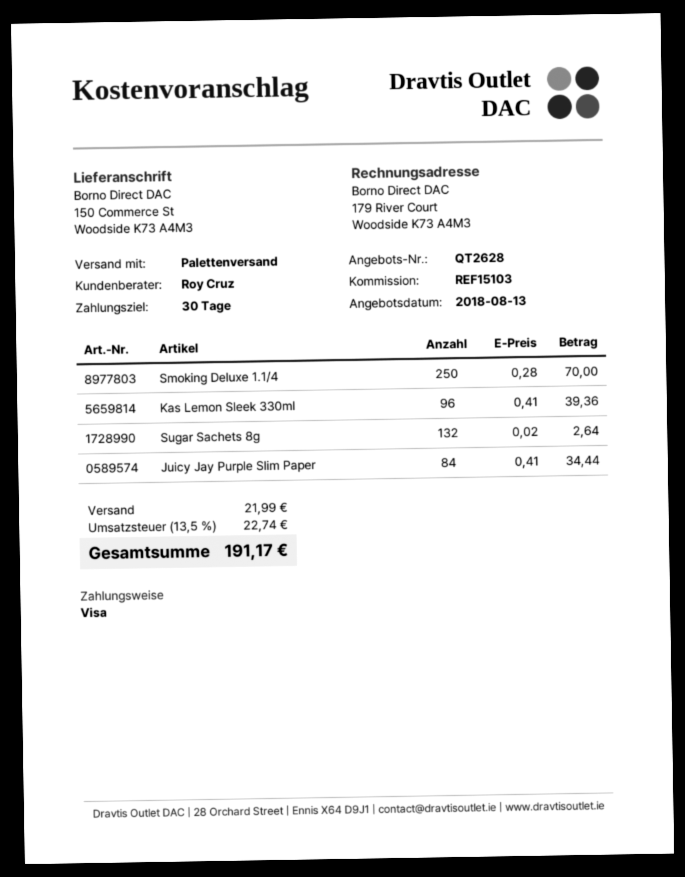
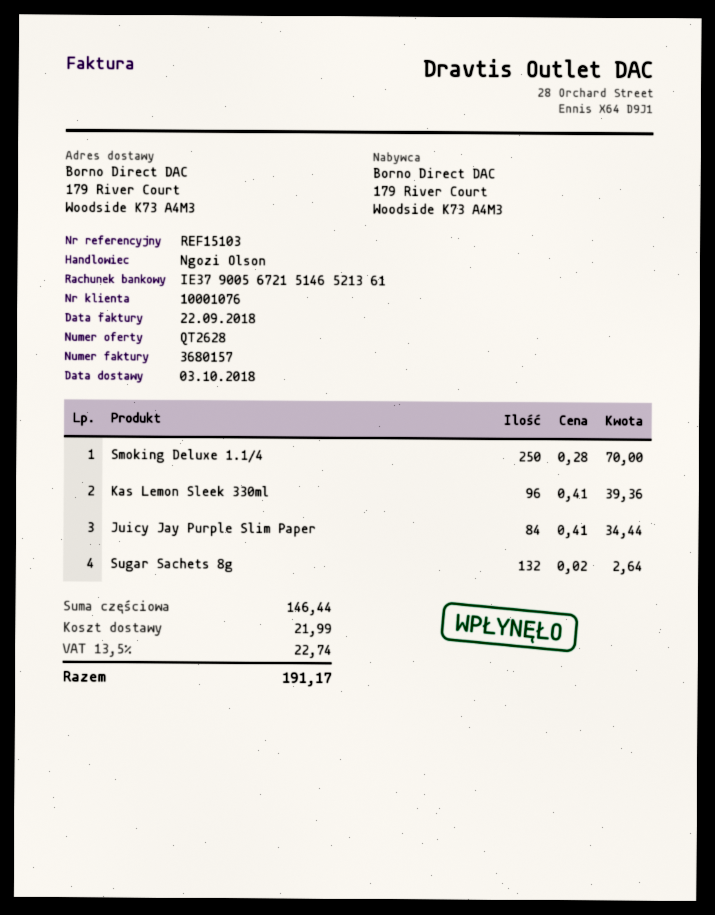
sales rep: Roy Cruz -> Ngozi Olson
ship to: 150 Commerce St, Woodside K73 A4M3 -> 179 River Court, Woodside K73 A4M3

